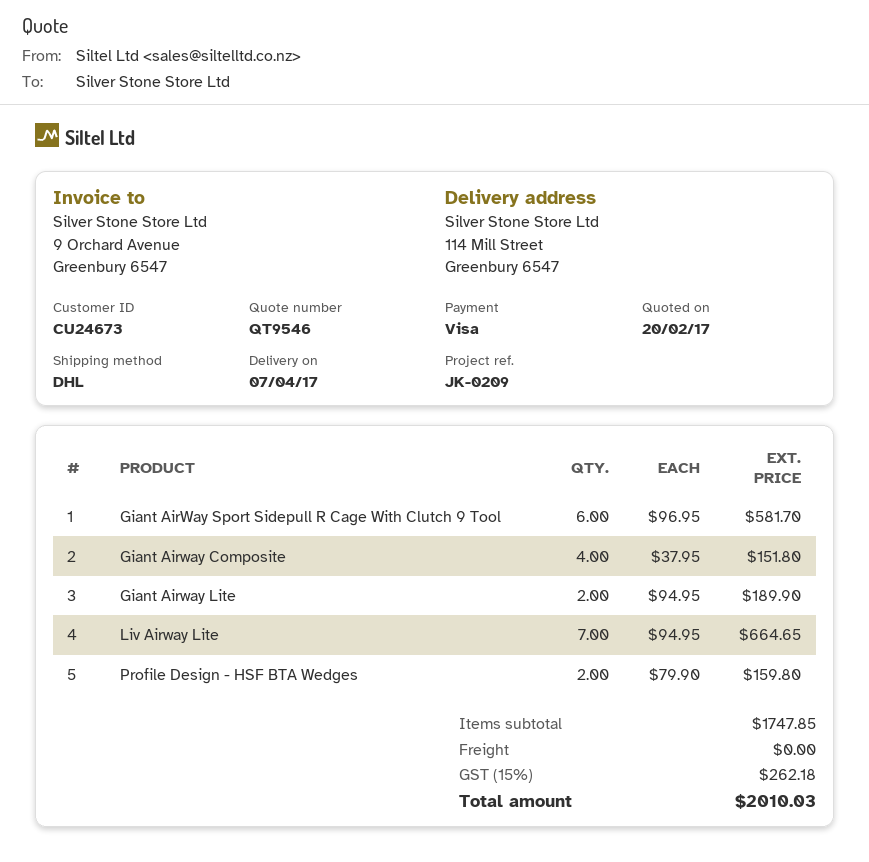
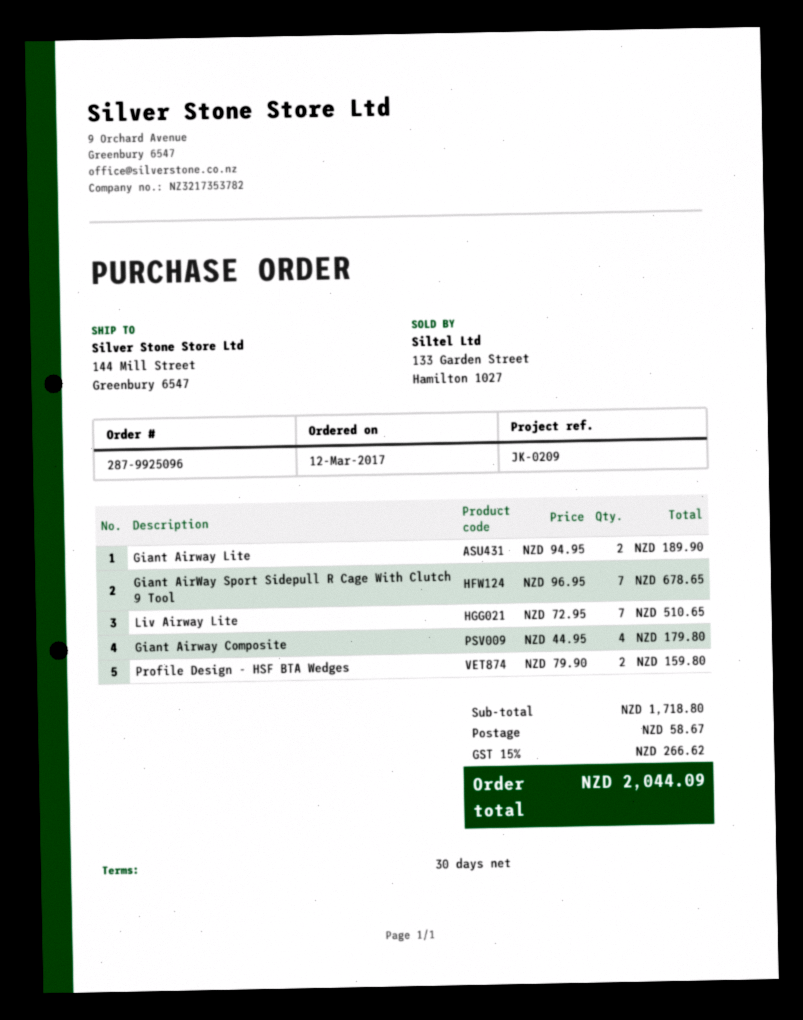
ship to: 114 Mill Street, Greenbury 6547 -> 144 Mill Street, Greenbury 6547
Giant AirWay Sport Sidepull R Cage With Clutch 9 Tool: 6 x 96.95 = 581.70 -> 7 x 96.95 = 678.65
Giant Airway Composite: 4 x 37.95 = 151.80 -> 4 x 44.95 = 179.80
Liv Airway Lite: 7 x 94.95 = 664.65 -> 7 x 72.95 = 510.65
subtotal: 1747.85 -> 1718.80
shipping: 0.00 -> 58.67
tax: 15% = 262.18 -> 15% = 266.62
total: 2010.03 -> 2044.09

